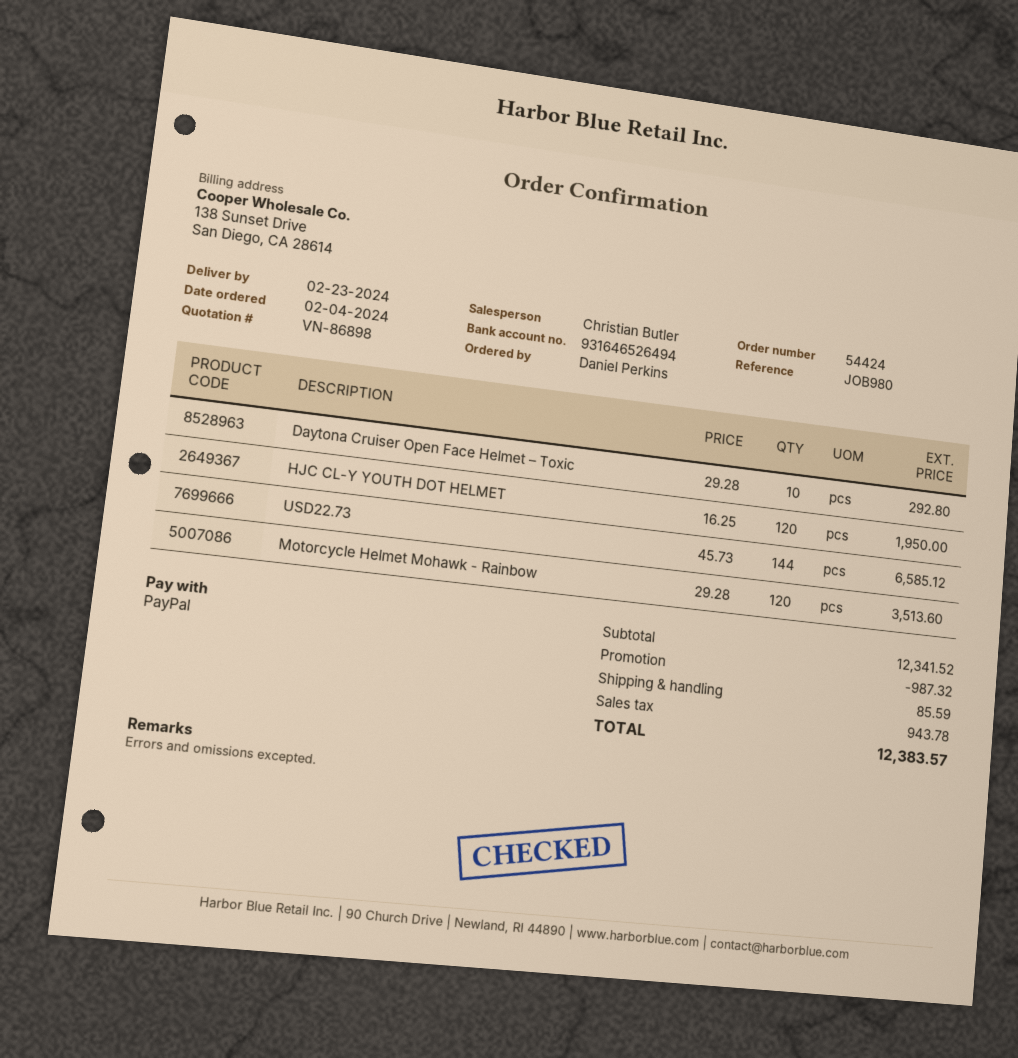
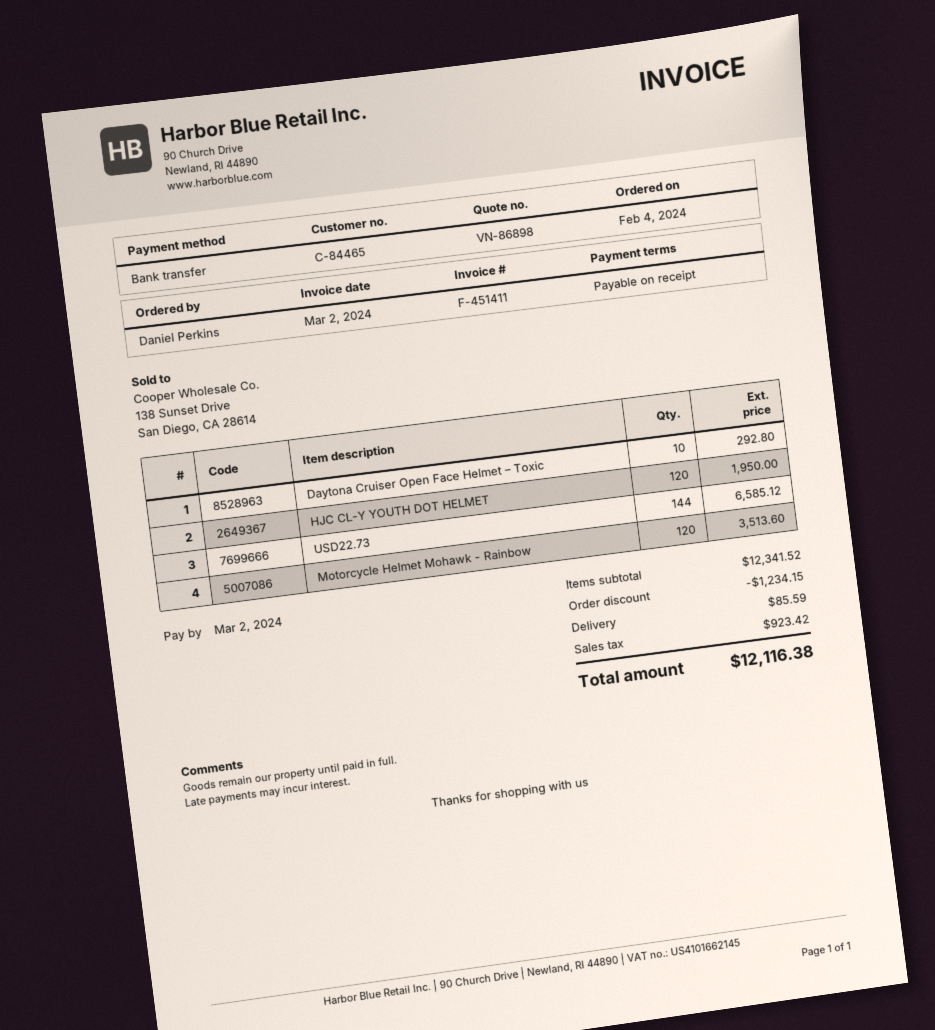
payment method: PayPal -> bank transfer
discount: 987.32 -> 1234.15
tax: 943.78 -> 923.42
total: 12383.57 -> 12116.38

